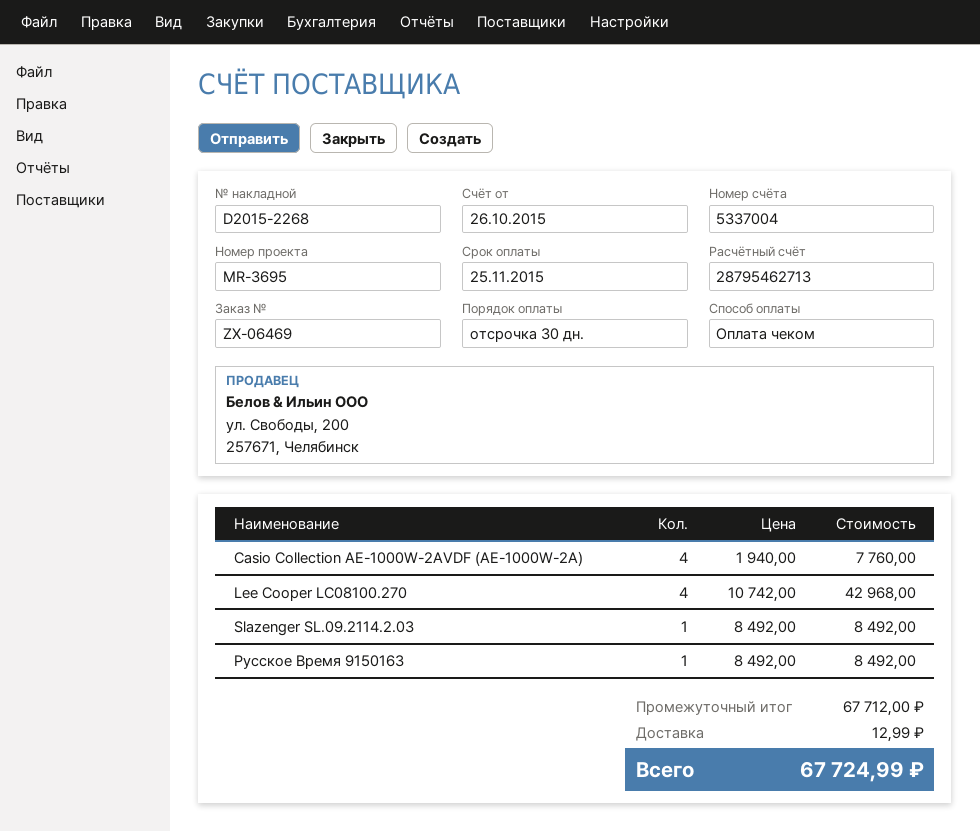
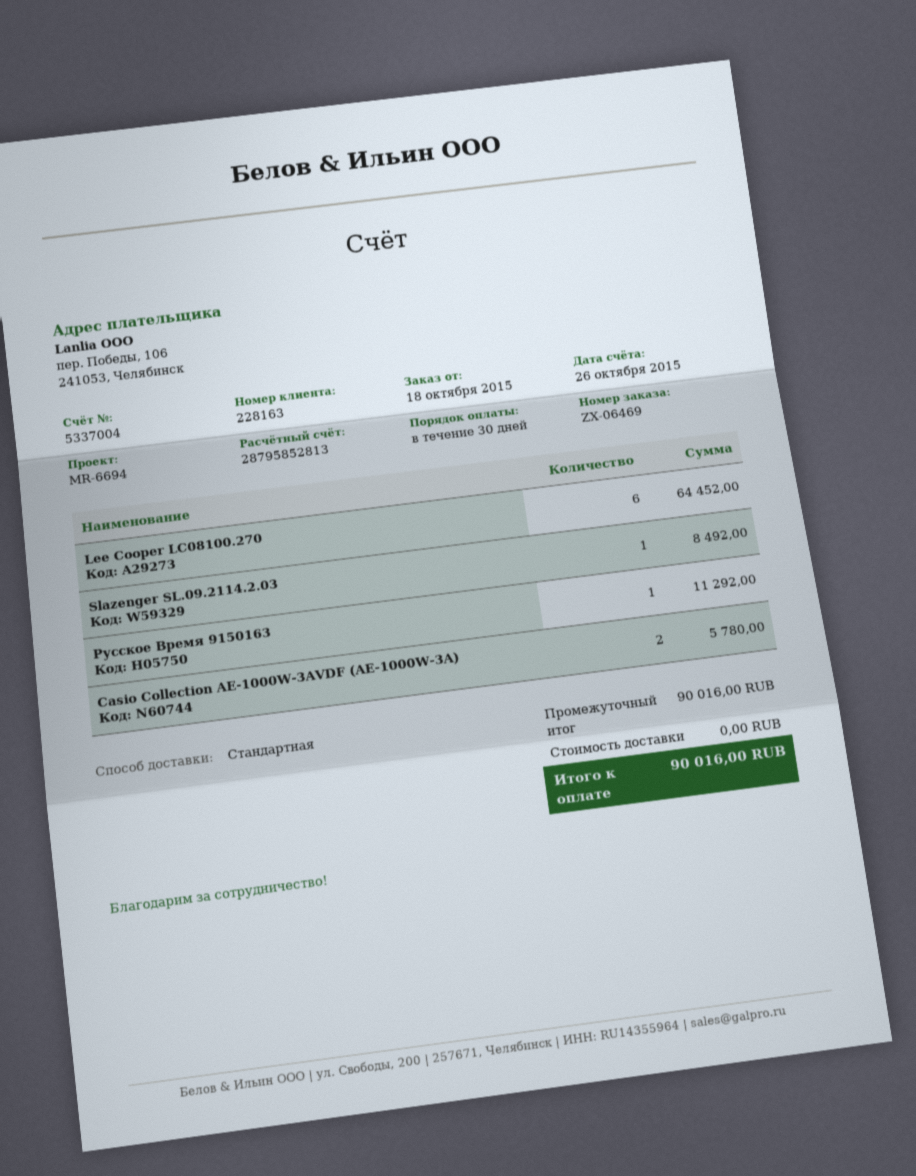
reference: MR-3695 -> MR-6694
bank account: 28795462713 -> 28795852813
Casio Collection AE-1000W-2AVDF (AE-1000W-2A): 4 for 7760.00 -> none
Lee Cooper LC08100.270: 4 for 42968.00 -> 6 for 64452.00
Русское Время 9150163: 1 for 8492.00 -> 1 for 11292.00
Casio Collection AE-1000W-3AVDF (AE-1000W-3A): none -> 2 for 5780.00
subtotal: 67712.00 -> 90016.00
shipping: 12.99 -> 0.00
total: 67724.99 -> 90016.00

